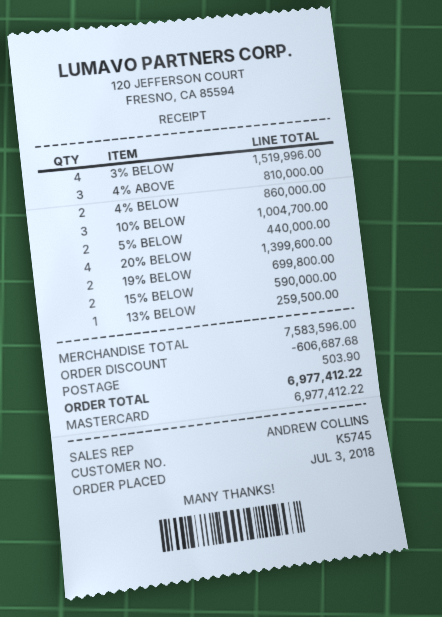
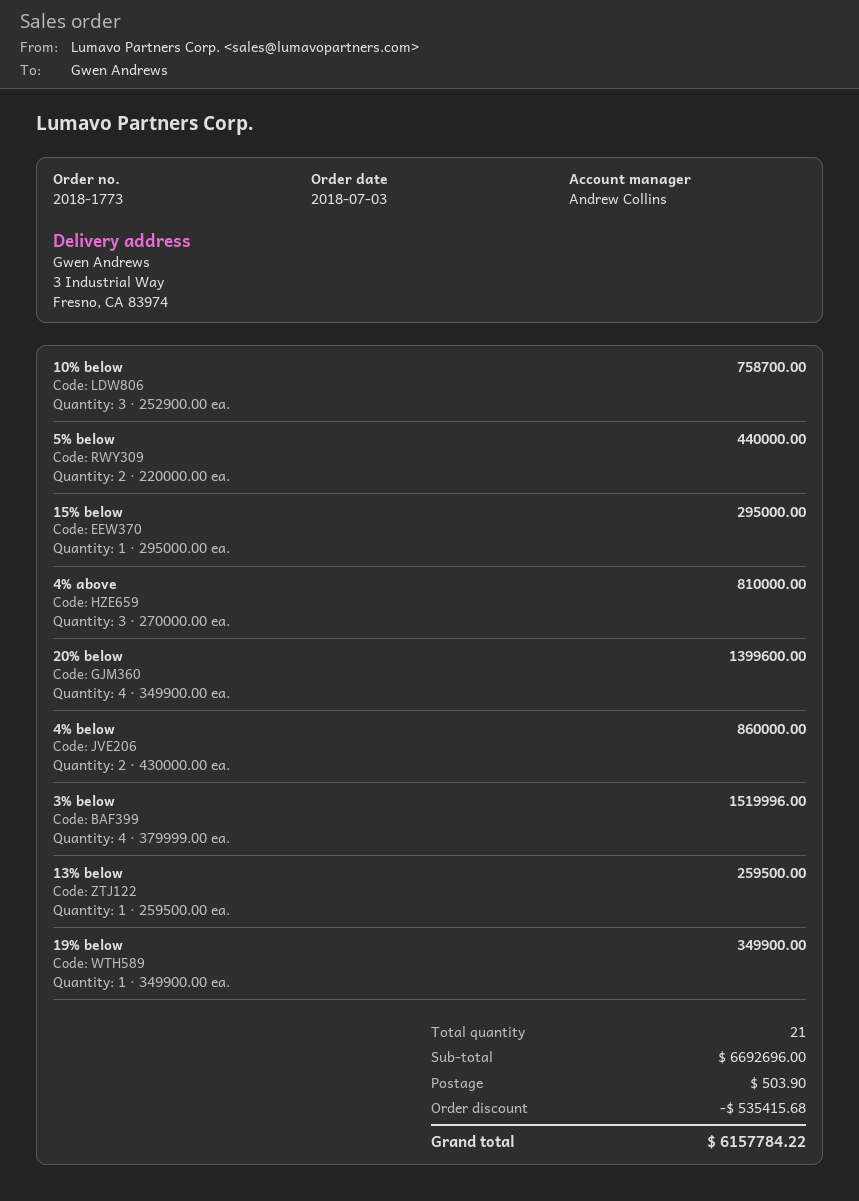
10% BELOW: 3 for 1004700.00 -> 3 for 758700.00
19% BELOW: 2 for 699800.00 -> 1 for 349900.00
15% BELOW: 2 for 590000.00 -> 1 for 295000.00
subtotal: 7583596.00 -> 6692696.00
discount: 606687.68 -> 535415.68
total: 6977412.22 -> 6157784.22

